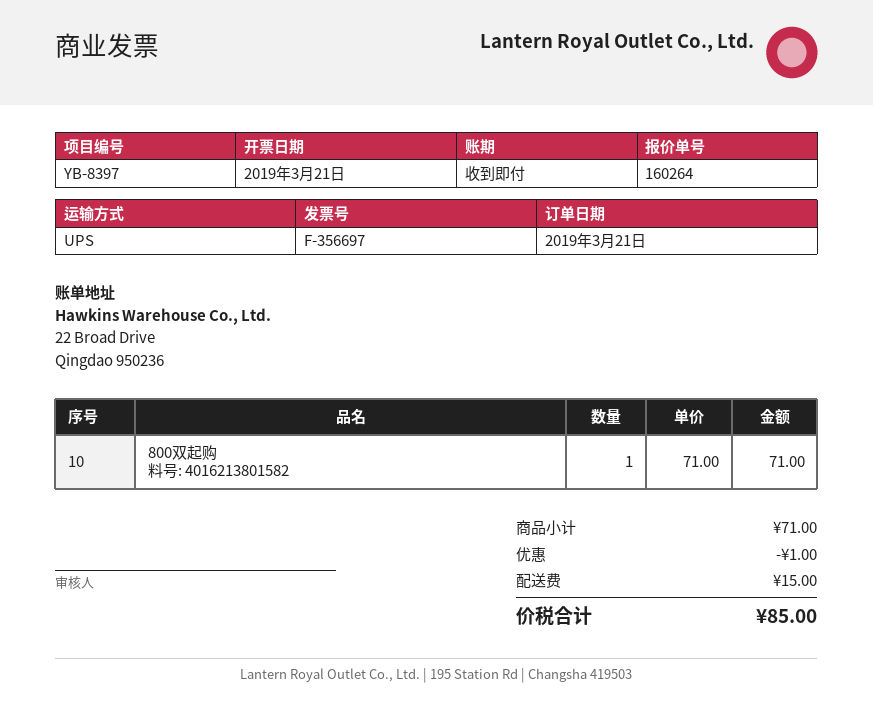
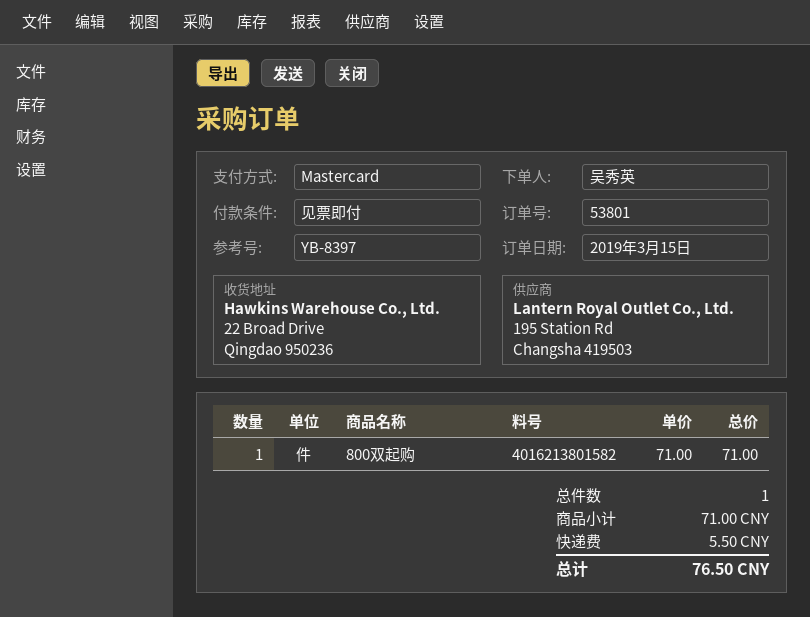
order date: 2019-03-21 -> 2019-03-15
discount: 1.00 -> none
shipping: 15.00 -> 5.50
total: 85.00 -> 76.50

